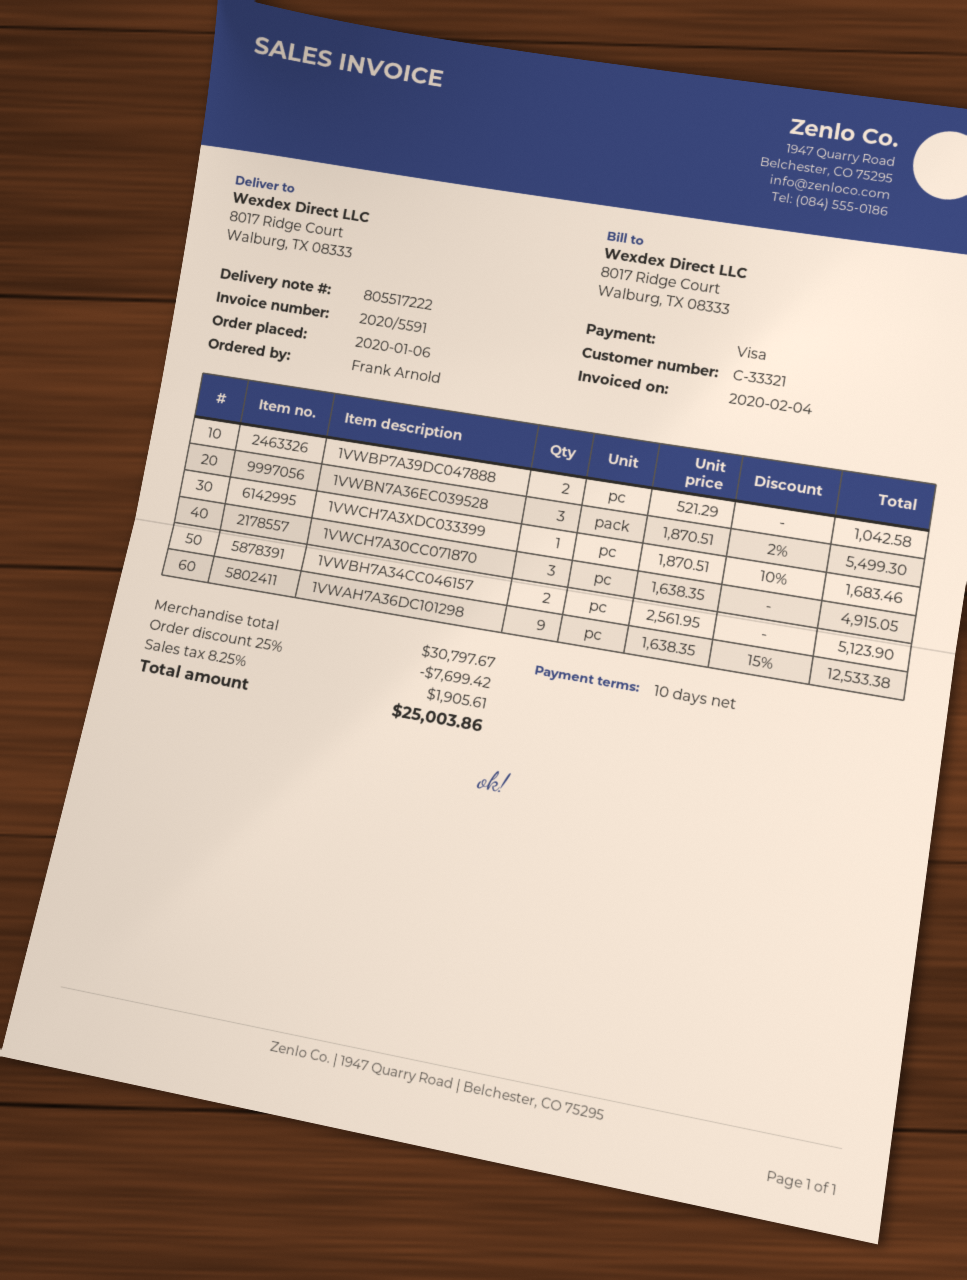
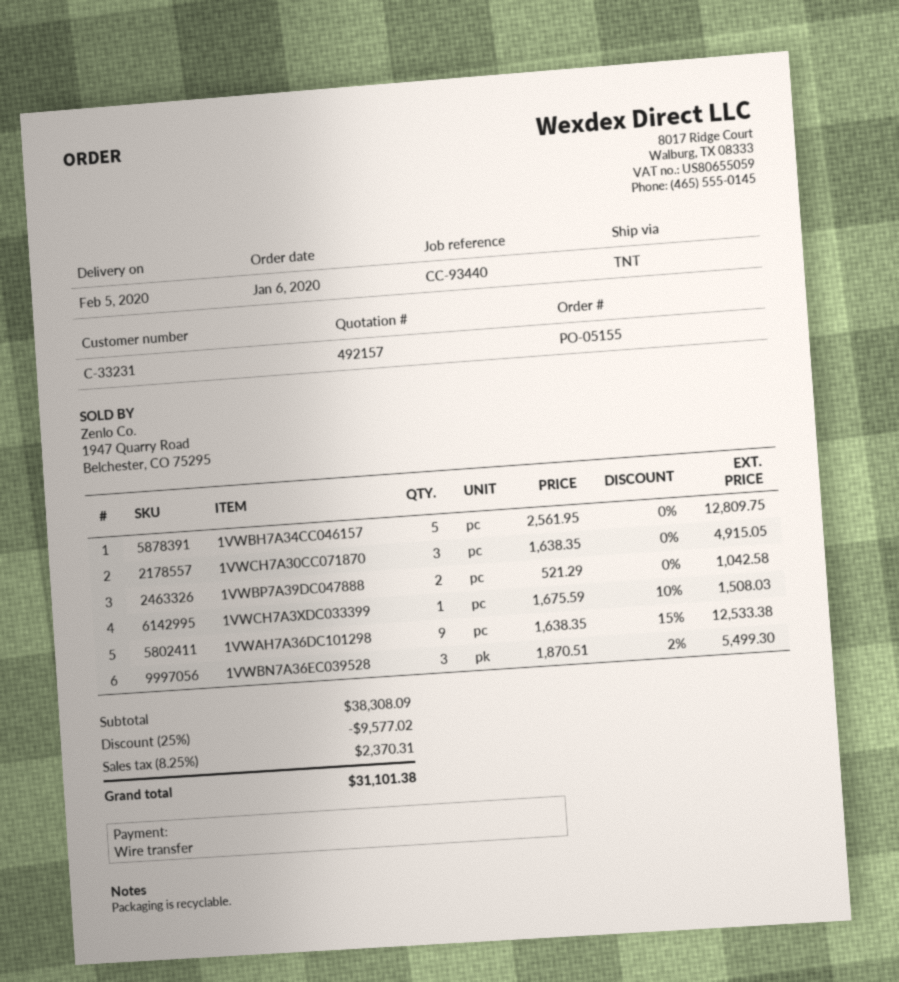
customer number: C-33321 -> C-33231
payment method: Visa -> bank transfer
1VWCH7A3XDC033399: 1 x 1870.51 - 10% = 1683.46 -> 1 x 1675.59 - 10% = 1508.03
1VWBH7A34CC046157: 2 x 2561.95 = 5123.90 -> 5 x 2561.95 = 12809.75
subtotal: 30797.67 -> 38308.09
discount: 25% = 7699.42 -> 25% = 9577.02
tax: 8.25% = 1905.61 -> 8.25% = 2370.31
total: 25003.86 -> 31101.38

